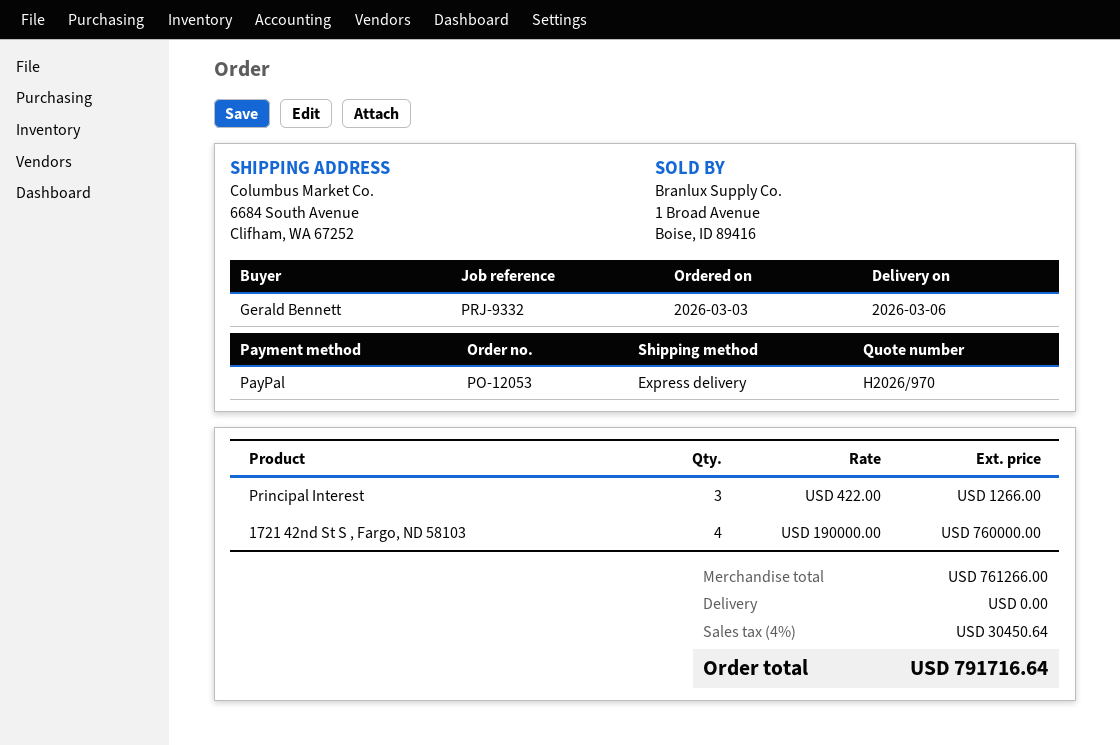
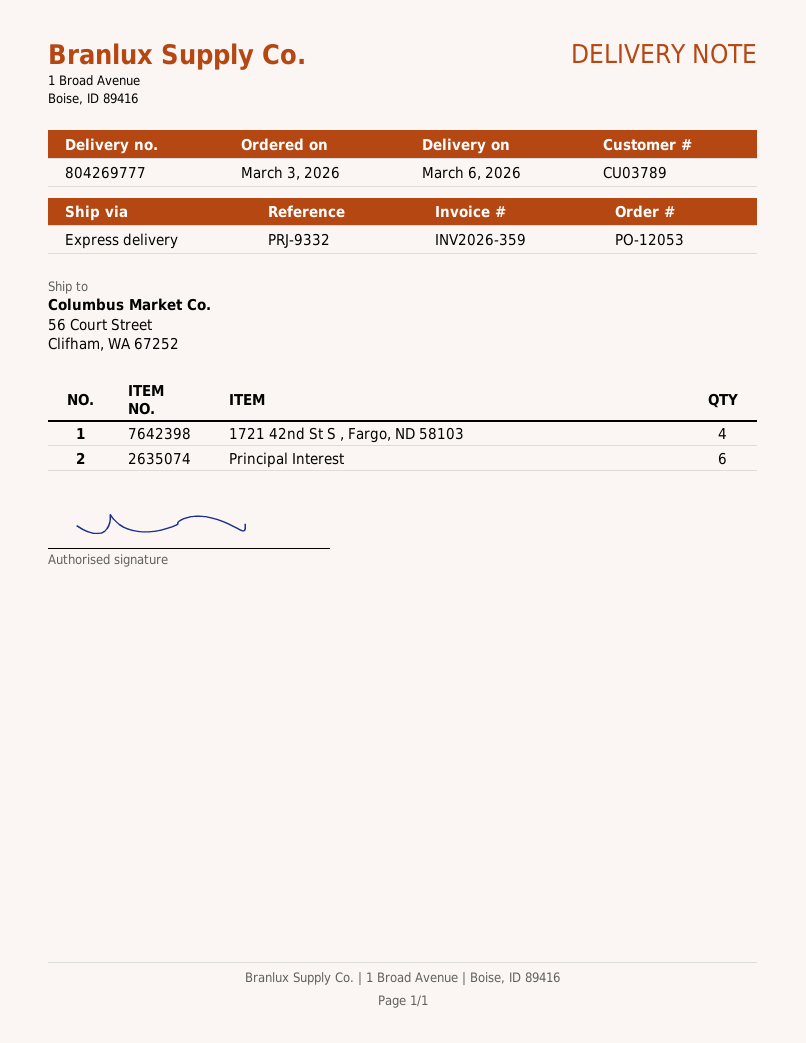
ship to: 6684 South Avenue, Clifham, WA 67252 -> 56 Court Street, Clifham, WA 67252
Principal Interest: 3 -> 6

